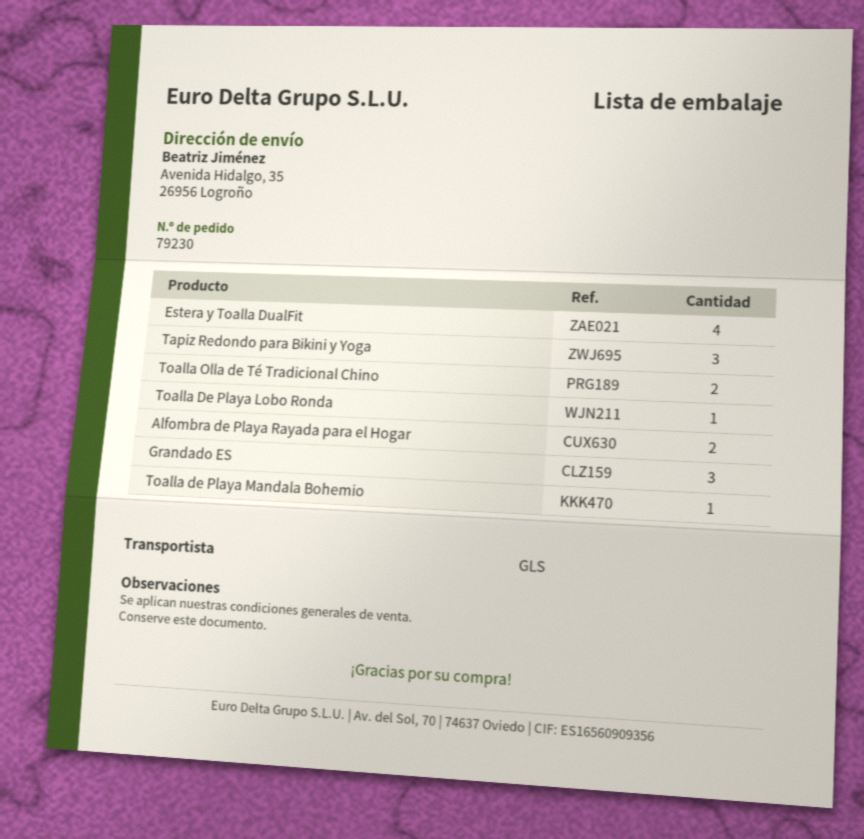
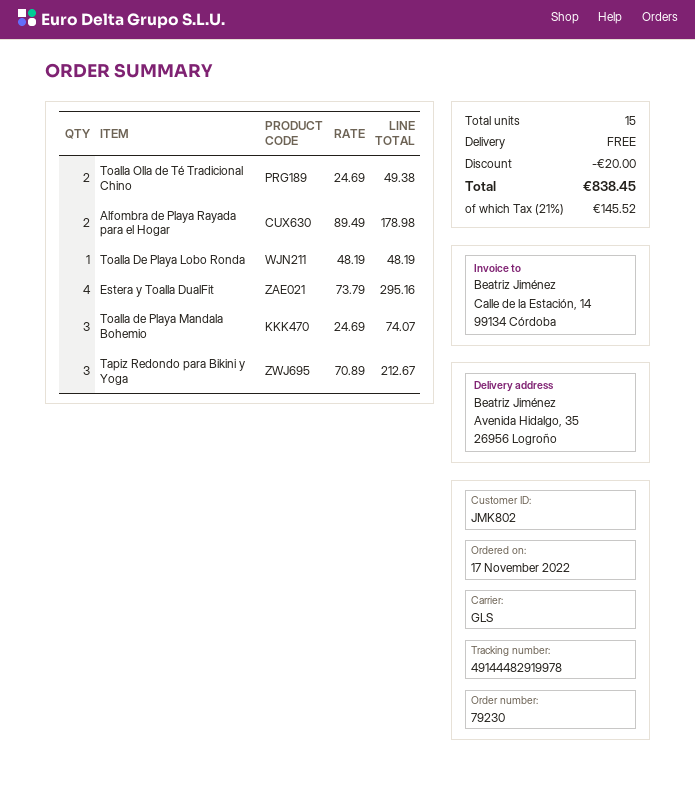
Grandado ES: 3 -> none
Toalla de Playa Mandala Bohemio: 1 -> 3

